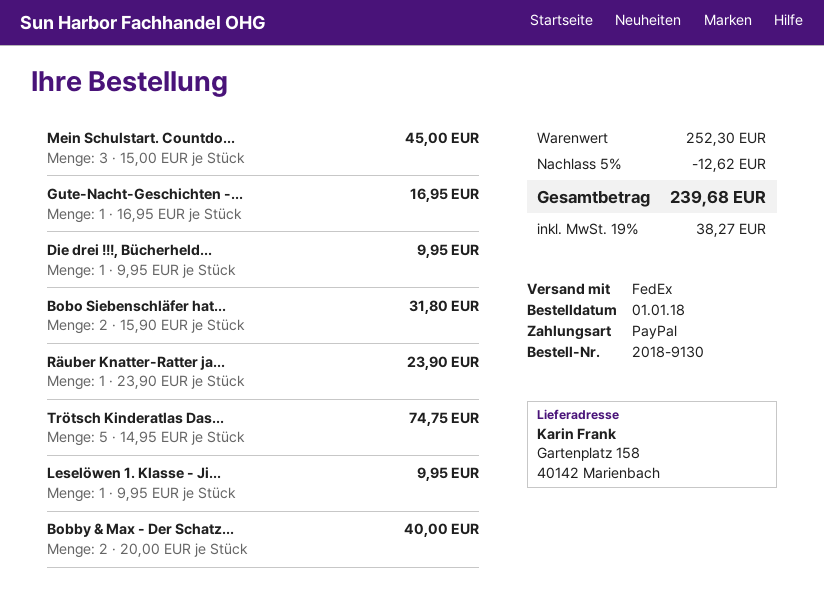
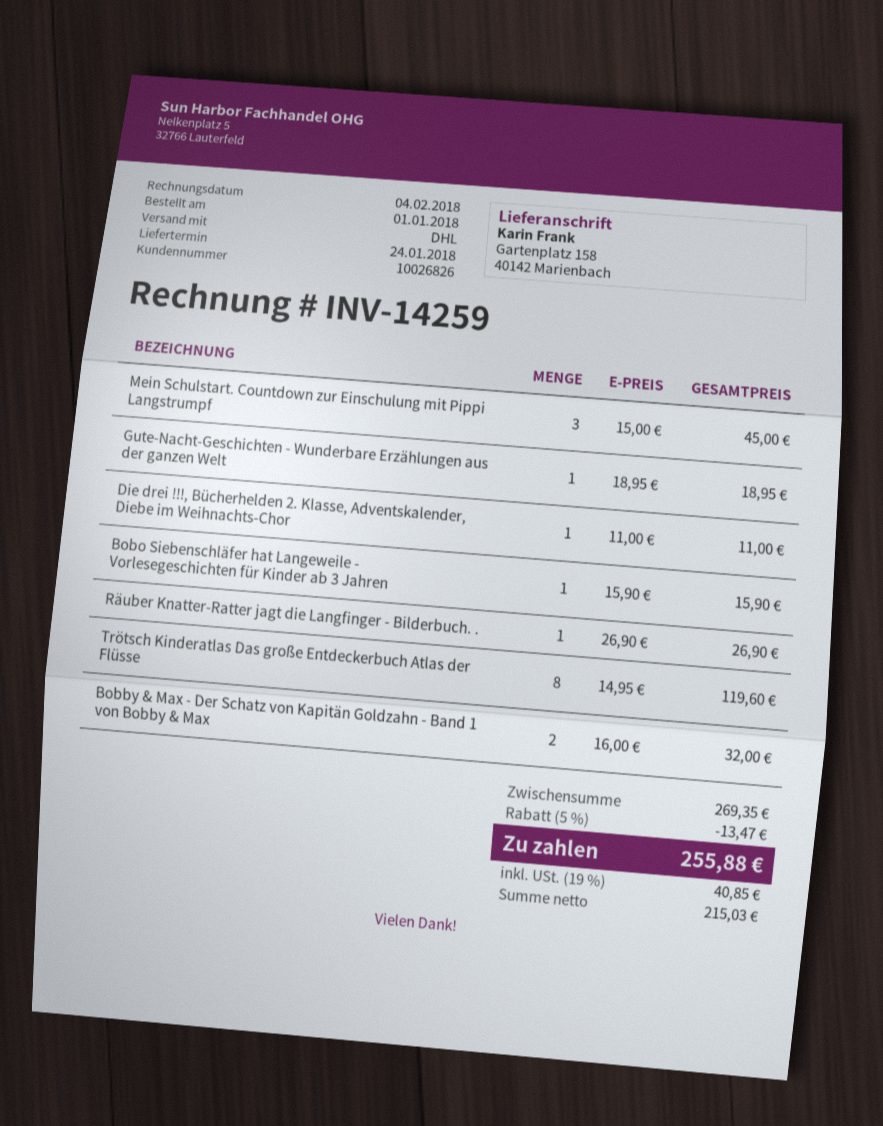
shipping method: FedEx -> DHL
Gute-Nacht-Geschichten -...: 1 x 16.95 = 16.95 -> 1 x 18.95 = 18.95
Die drei !!!, Bücherheld...: 1 x 9.95 = 9.95 -> 1 x 11.00 = 11.00
Bobo Siebenschläfer hat...: 2 x 15.90 = 31.80 -> 1 x 15.90 = 15.90
Räuber Knatter-Ratter ja...: 1 x 23.90 = 23.90 -> 1 x 26.90 = 26.90
Trötsch Kinderatlas Das...: 5 x 14.95 = 74.75 -> 8 x 14.95 = 119.60
Leselöwen 1. Klasse - Ji...: 1 x 9.95 = 9.95 -> none
Bobby & Max - Der Schatz...: 2 x 20.00 = 40.00 -> 2 x 16.00 = 32.00
subtotal: 252.30 -> 269.35
discount: 5% = 12.62 -> 5% = 13.47
tax: 19% = 38.27 -> 19% = 40.85
total: 239.68 -> 255.88

